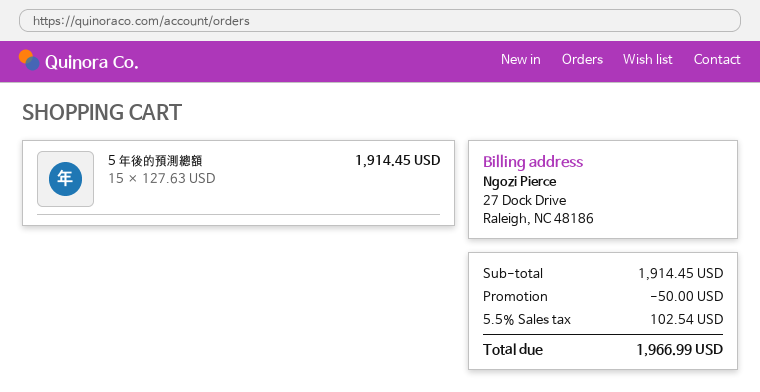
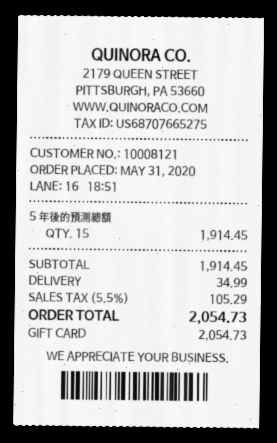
discount: 50.00 -> none
shipping: none -> 34.99
tax: 5.5% = 102.54 -> 5.5% = 105.29
total: 1966.99 -> 2054.73

